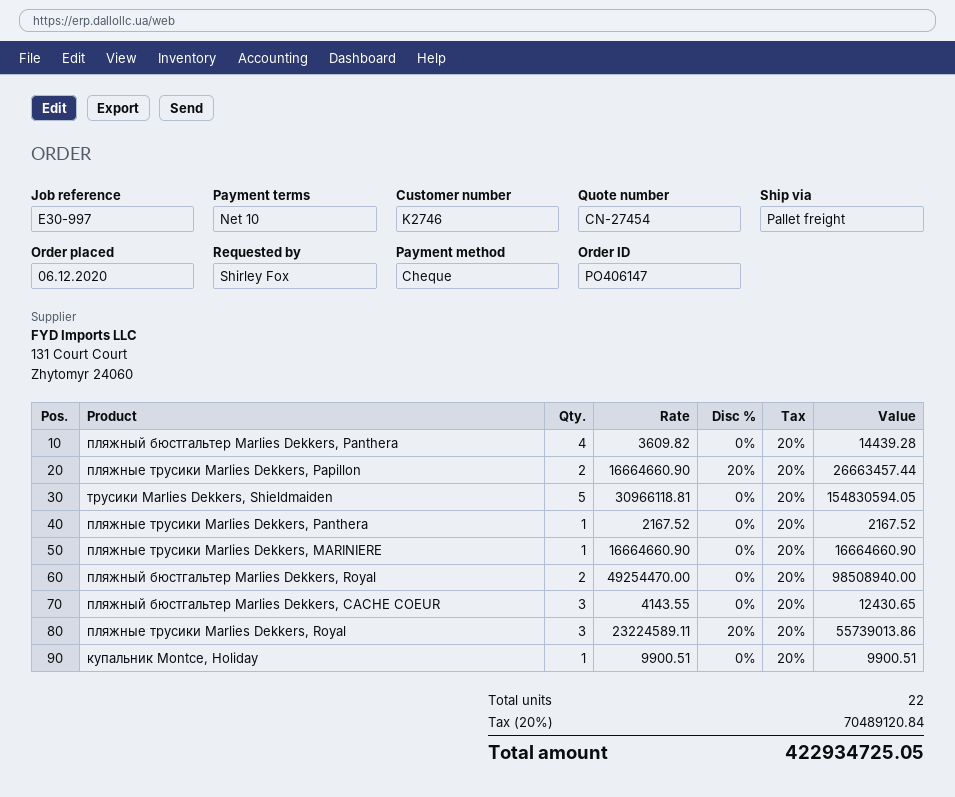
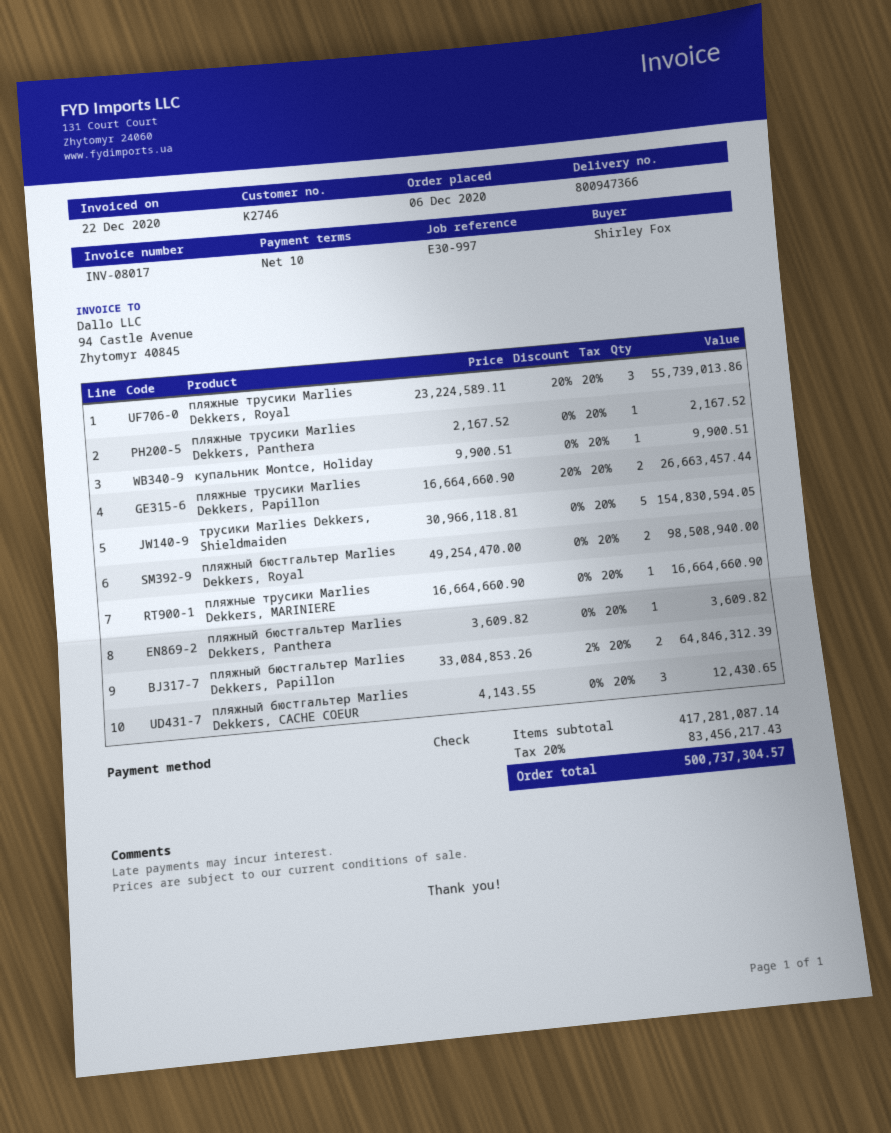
пляжный бюстгальтер Marlies Dekkers, Panthera: 4 x 3609.82 = 14439.28 -> 1 x 3609.82 = 3609.82
пляжный бюстгальтер Marlies Dekkers, Papillon: none -> 2 x 33084853.26 - 2% = 64846312.39
tax: 20% = 70489120.84 -> 20% = 83456217.43
total: 422934725.05 -> 500737304.57

